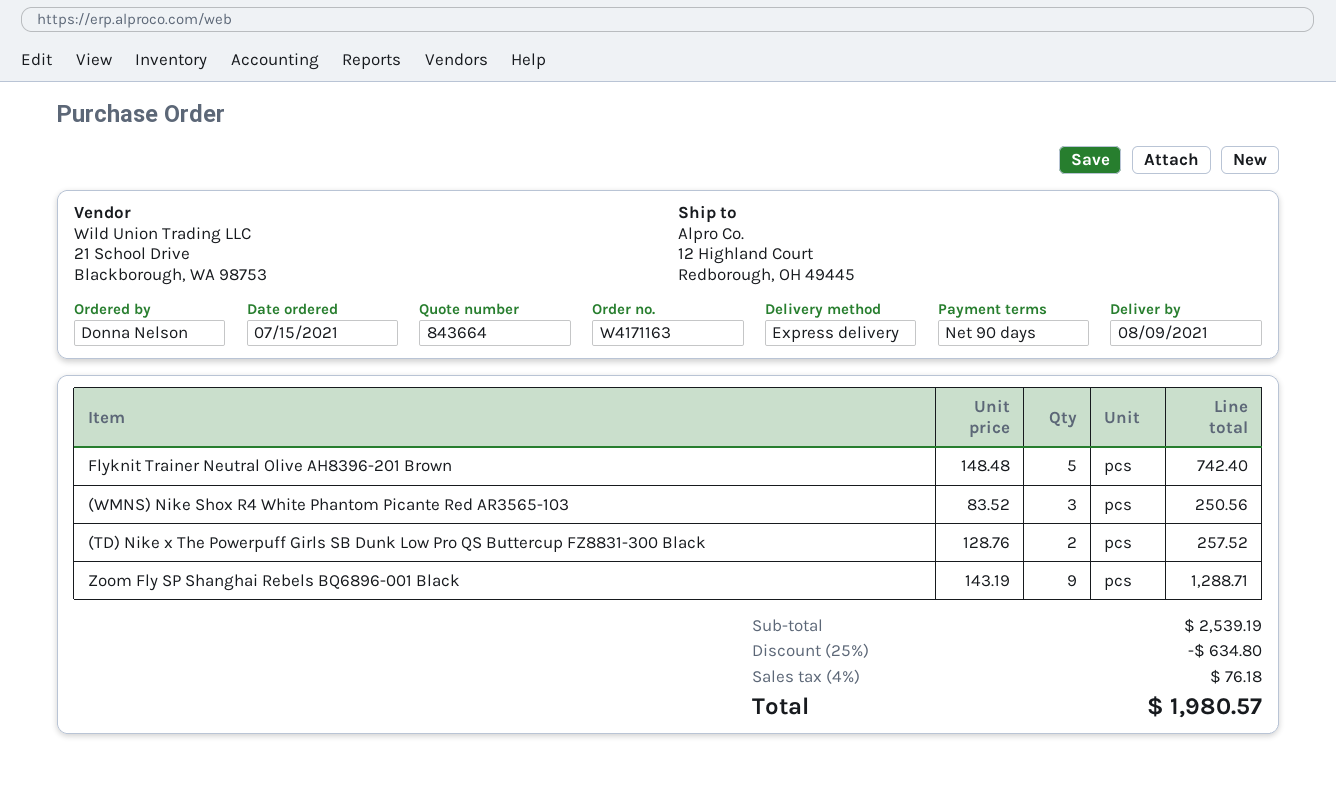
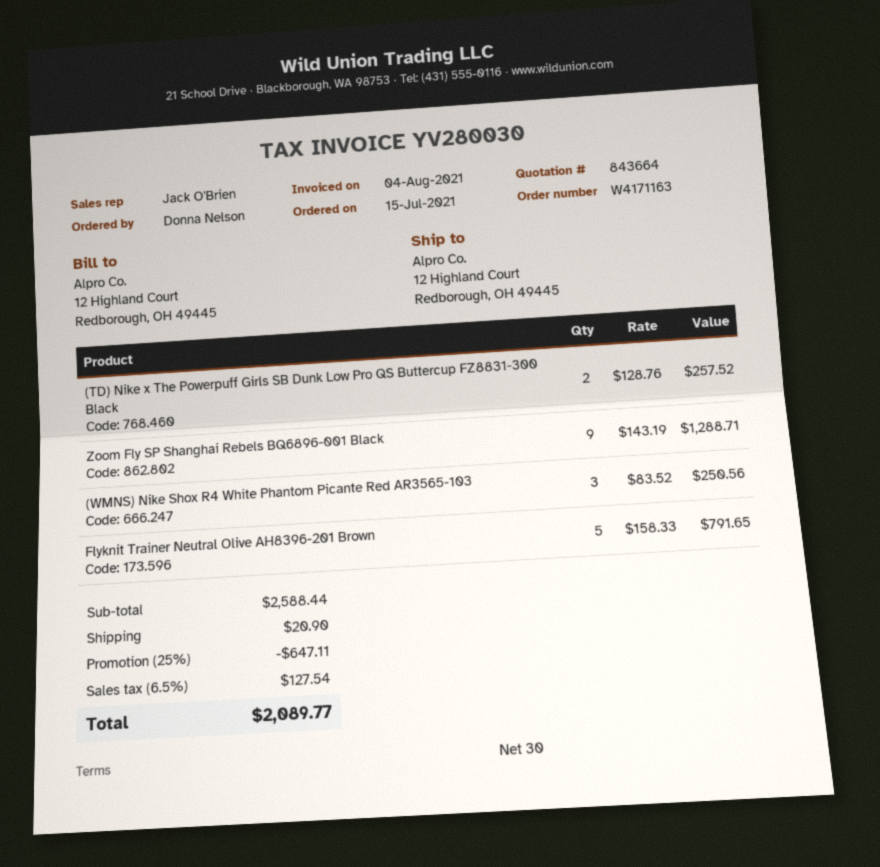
payment terms: 90 days -> 30 days
Flyknit Trainer Neutral Olive AH8396-201 Brown: 5 x 148.48 = 742.40 -> 5 x 158.33 = 791.65
subtotal: 2539.19 -> 2588.44
discount: 25% = 634.80 -> 25% = 647.11
shipping: none -> 20.90
tax: 4% = 76.18 -> 6.5% = 127.54
total: 1980.57 -> 2089.77

